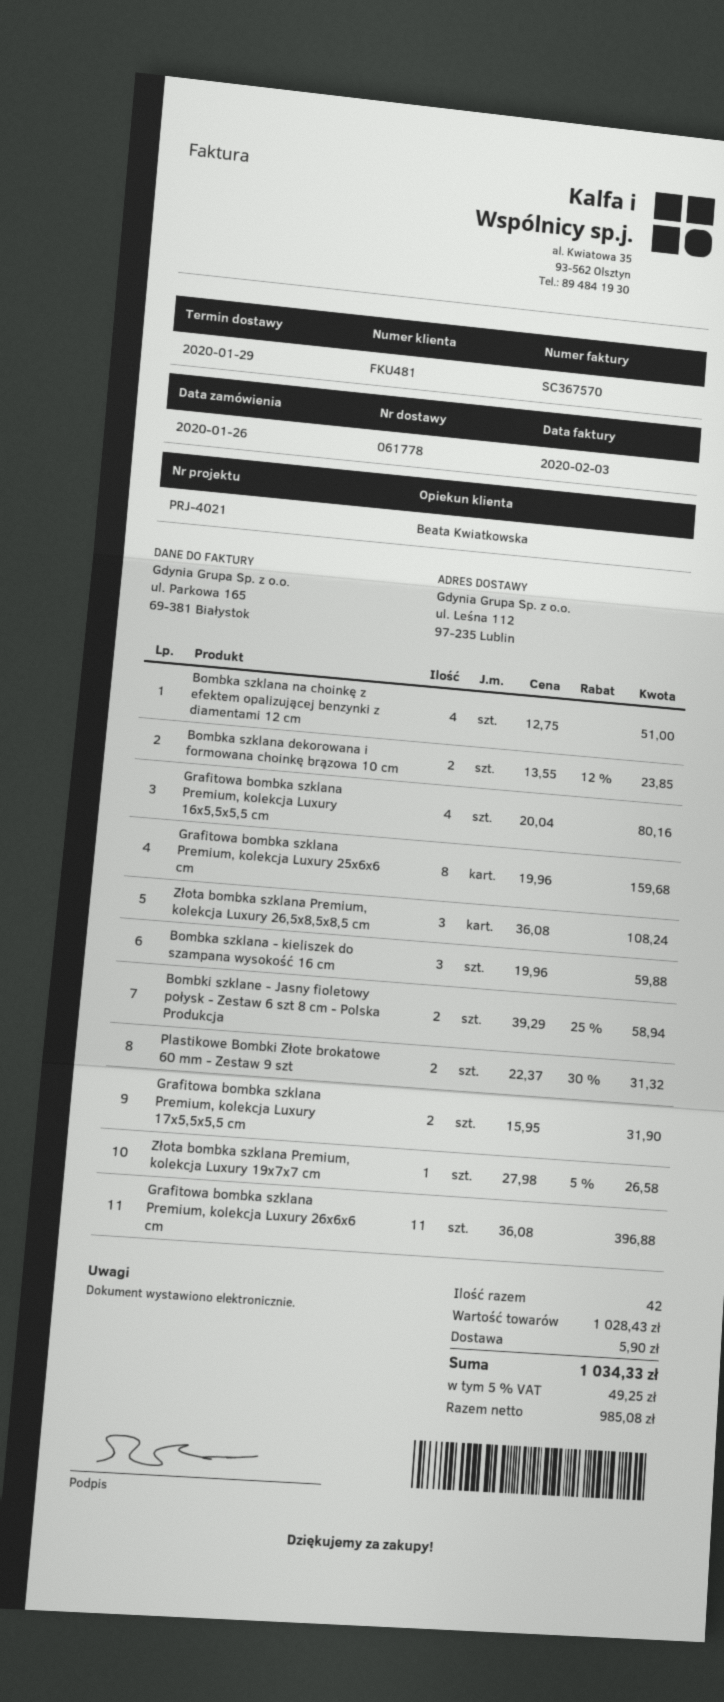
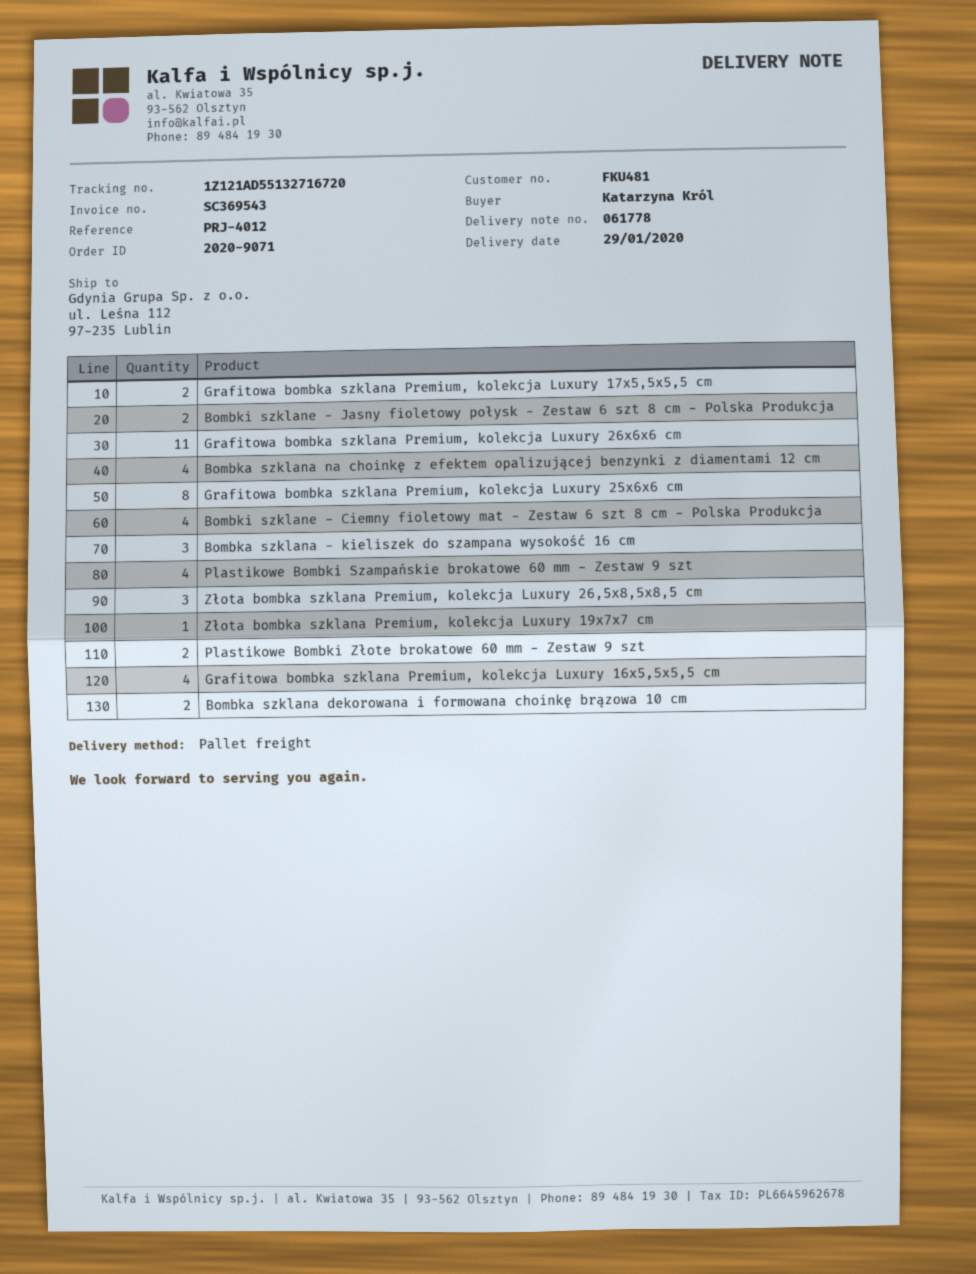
invoice number: SC367570 -> SC369543
reference: PRJ-4021 -> PRJ-4012
Bombki szklane - Ciemny fioletowy mat - Zestaw 6 szt 8 cm - Polska Produkcja: none -> 4
Plastikowe Bombki Szampańskie brokatowe 60 mm - Zestaw 9 szt: none -> 4

